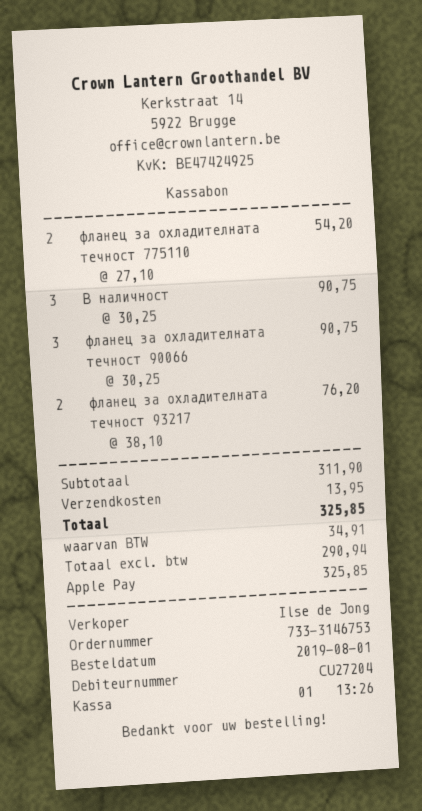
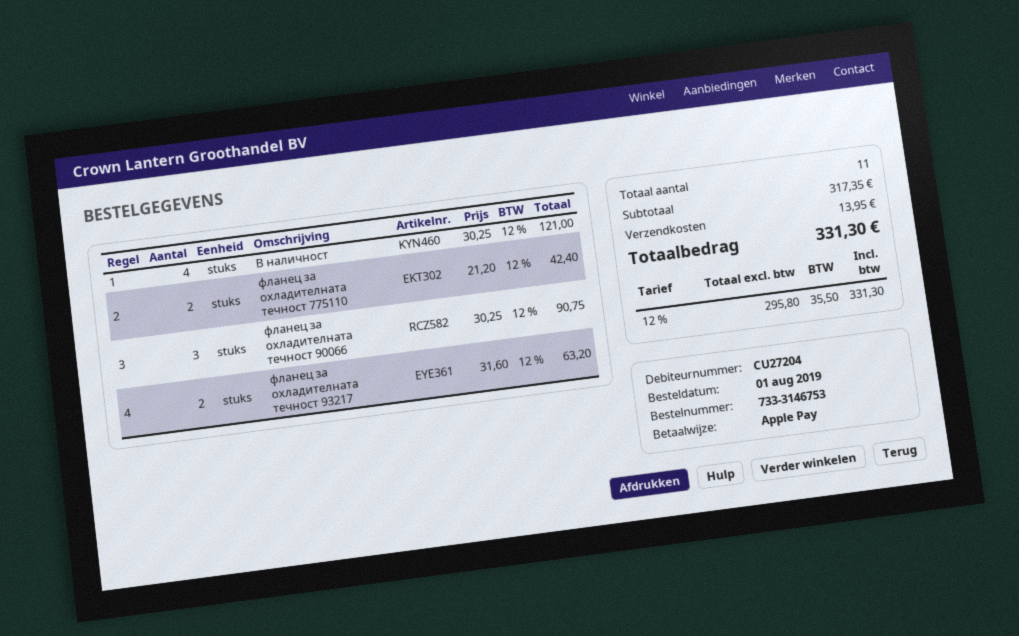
фланец за охладителната течност 775110: 2 x 27.10 = 54.20 -> 2 x 21.20 = 42.40
В наличност: 3 x 30.25 = 90.75 -> 4 x 30.25 = 121.00
фланец за охладителната течност 93217: 2 x 38.10 = 76.20 -> 2 x 31.60 = 63.20
subtotal: 311.90 -> 317.35
net: 290.94 -> 295.80
tax: 34.91 -> 35.50
total: 325.85 -> 331.30

